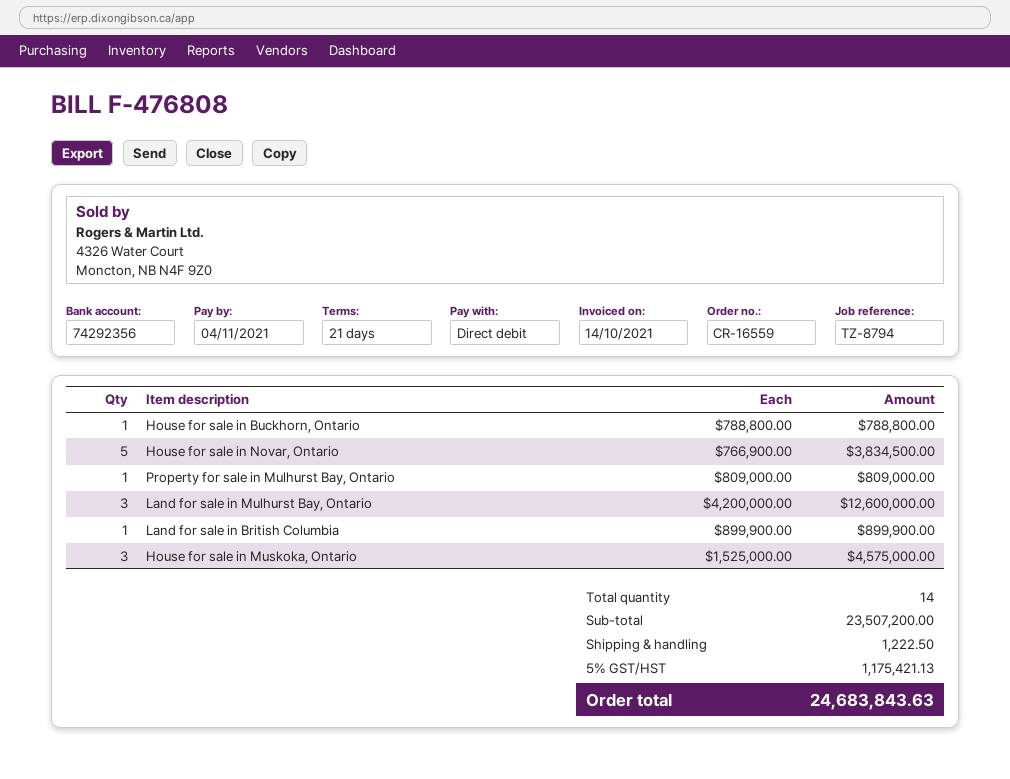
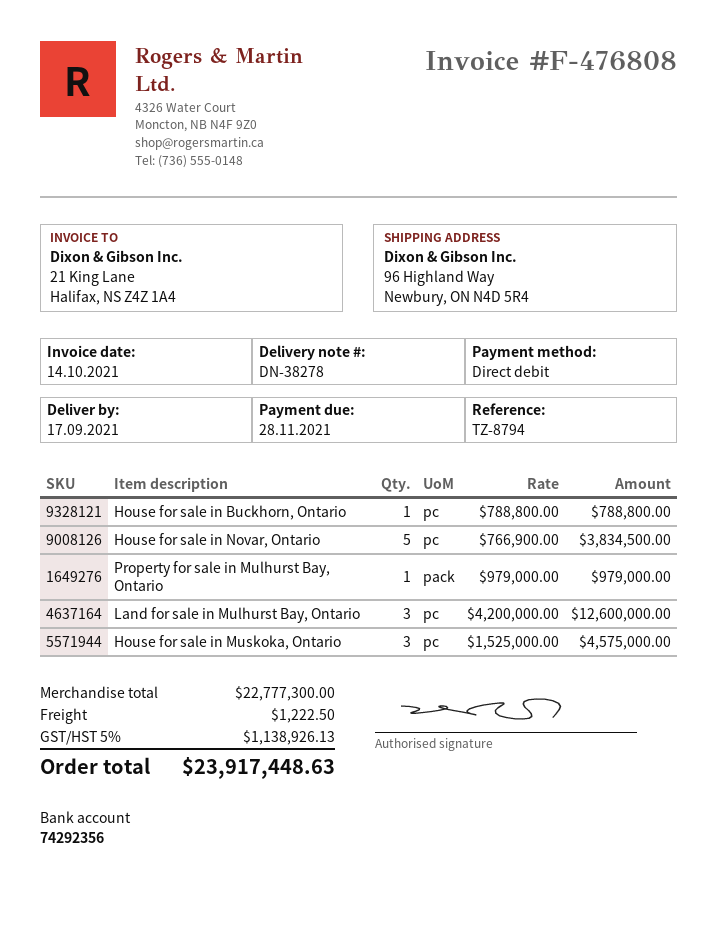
due date: 2021-11-04 -> 2021-11-28
Property for sale in Mulhurst Bay, Ontario: 1 x 809000.00 = 809000.00 -> 1 x 979000.00 = 979000.00
Land for sale in British Columbia: 1 x 899900.00 = 899900.00 -> none
subtotal: 23507200.00 -> 22777300.00
tax: 5% = 1175421.13 -> 5% = 1138926.13
total: 24683843.63 -> 23917448.63

